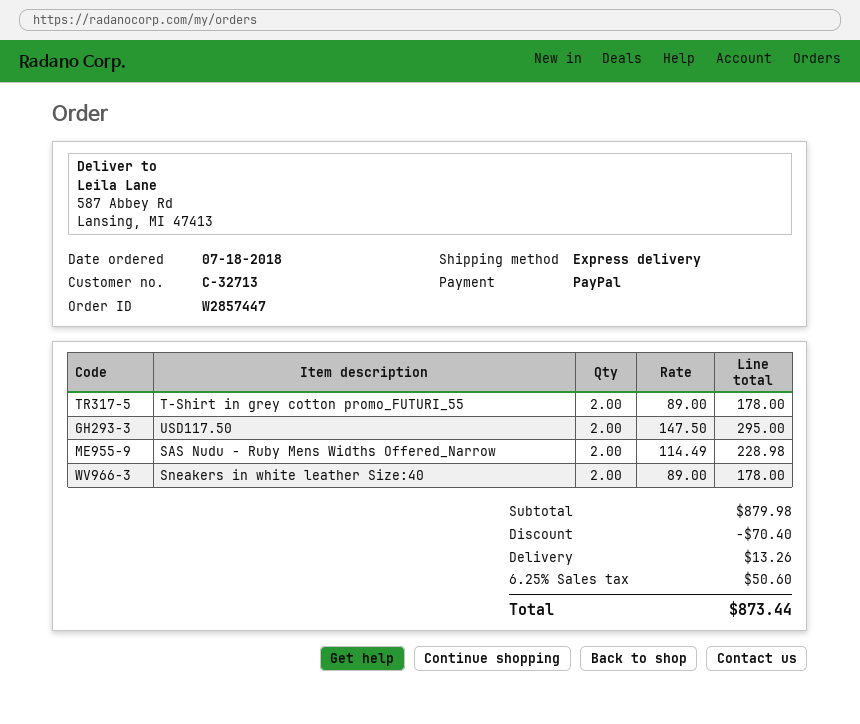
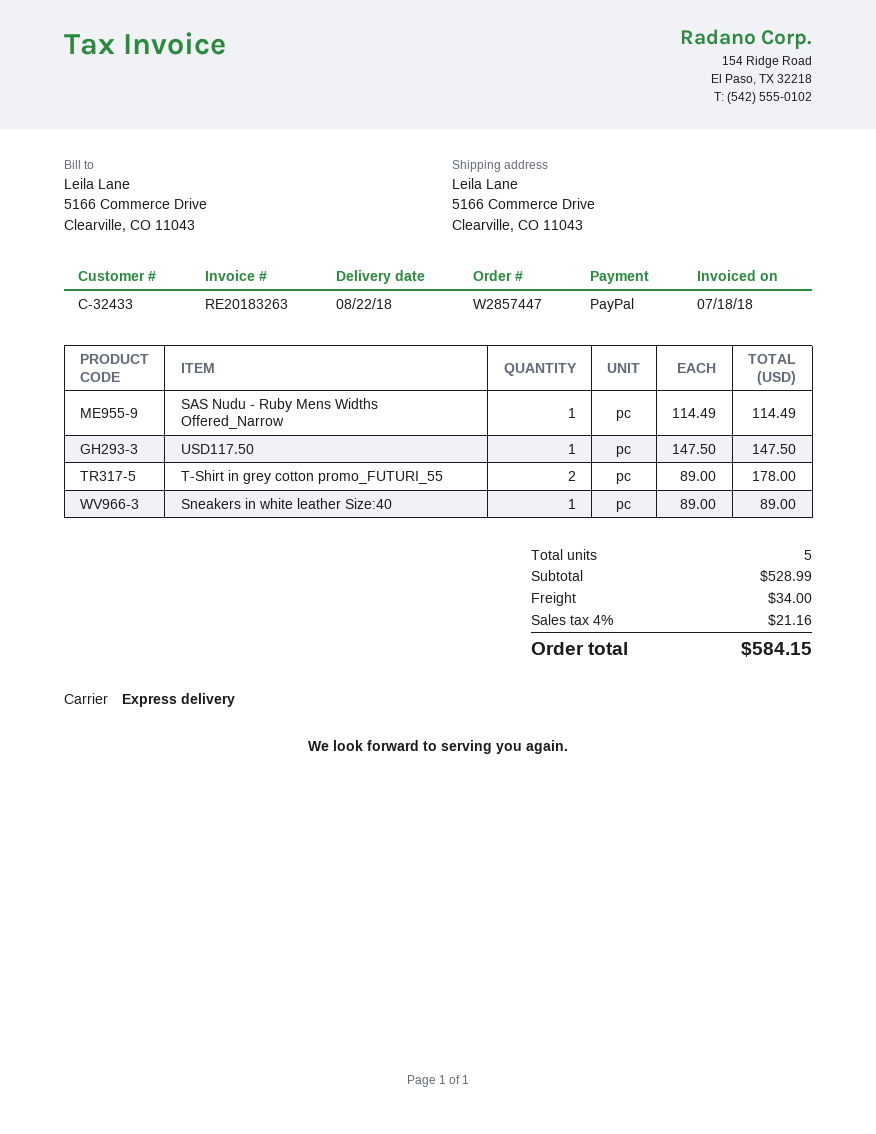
customer number: C-32713 -> C-32433
ship to: 587 Abbey Rd, Lansing, MI 47413 -> 5166 Commerce Drive, Clearville, CO 11043
USD117.50: 2 x 147.50 = 295.00 -> 1 x 147.50 = 147.50
SAS Nudu - Ruby Mens Widths Offered_Narrow: 2 x 114.49 = 228.98 -> 1 x 114.49 = 114.49
Sneakers in white leather Size:40: 2 x 89.00 = 178.00 -> 1 x 89.00 = 89.00
subtotal: 879.98 -> 528.99
discount: 70.40 -> none
shipping: 13.26 -> 34.00
tax: 6.25% = 50.60 -> 4% = 21.16
total: 873.44 -> 584.15

